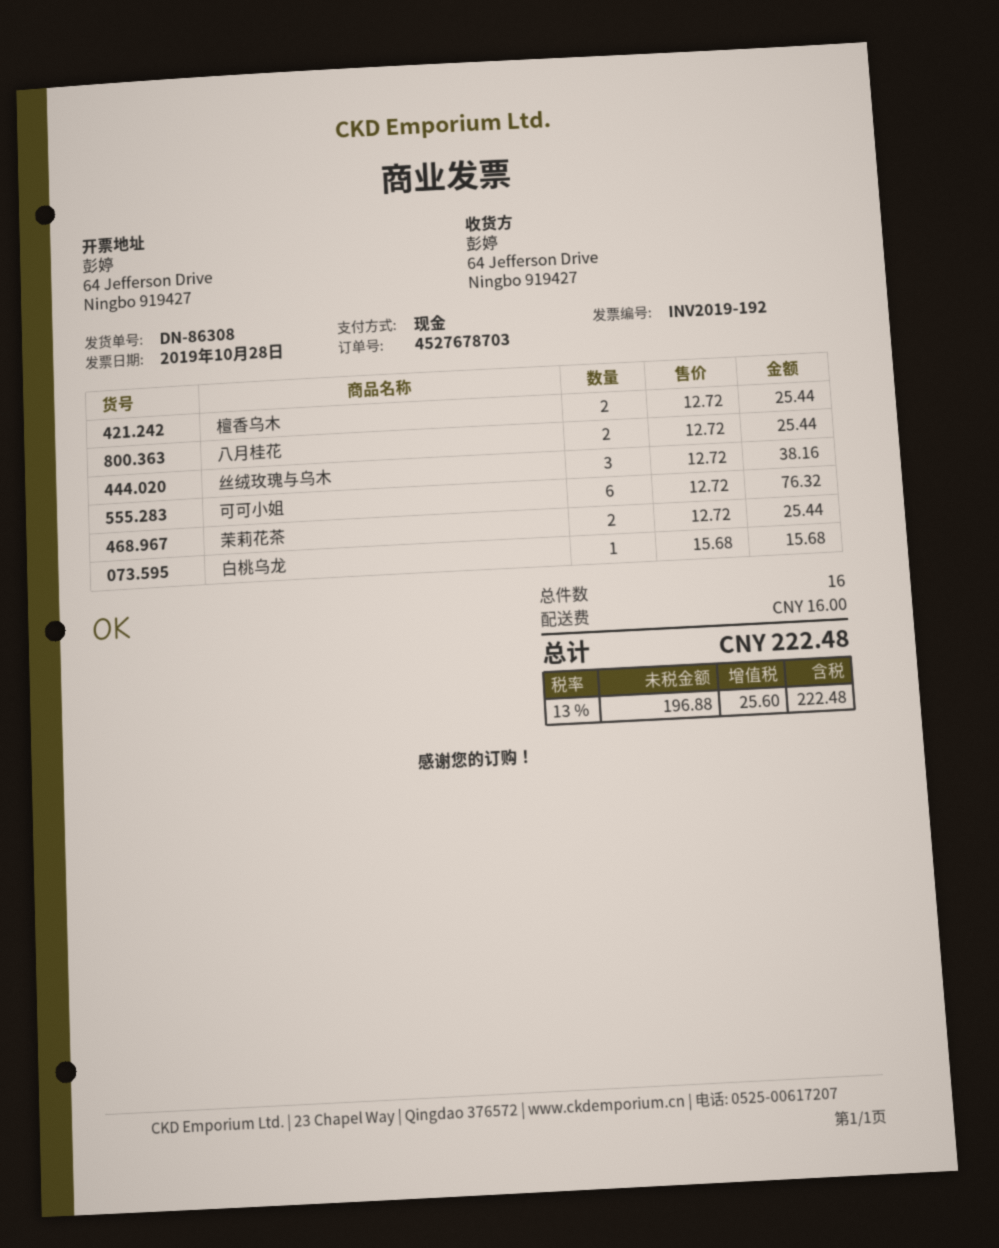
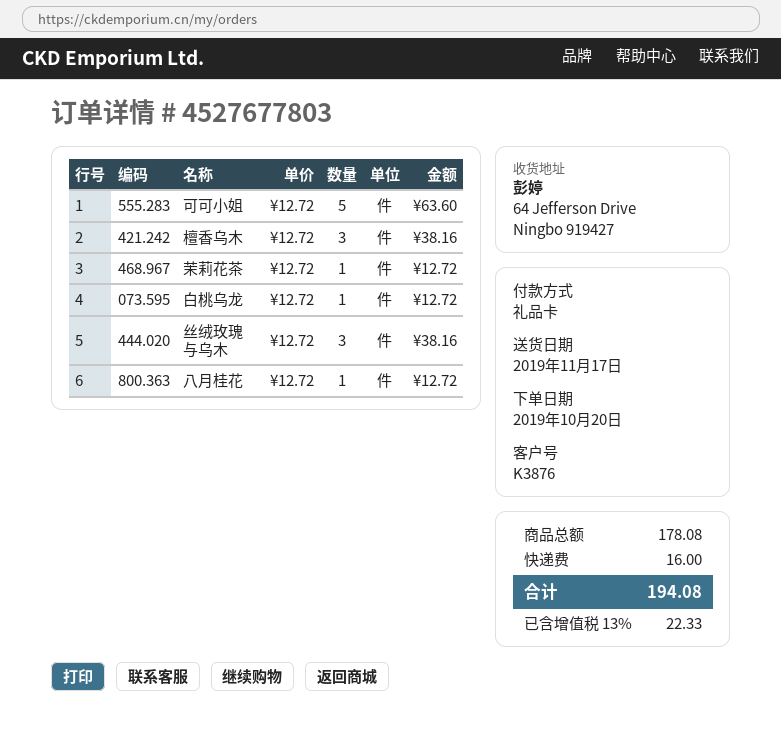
order number: 4527678703 -> 4527677803
payment method: cash -> gift card
檀香乌木: 2 x 12.72 = 25.44 -> 3 x 12.72 = 38.16
八月桂花: 2 x 12.72 = 25.44 -> 1 x 12.72 = 12.72
可可小姐: 6 x 12.72 = 76.32 -> 5 x 12.72 = 63.60
茉莉花茶: 2 x 12.72 = 25.44 -> 1 x 12.72 = 12.72
白桃乌龙: 1 x 15.68 = 15.68 -> 1 x 12.72 = 12.72
tax: 13% = 25.60 -> 13% = 22.33
total: 222.48 -> 194.08

